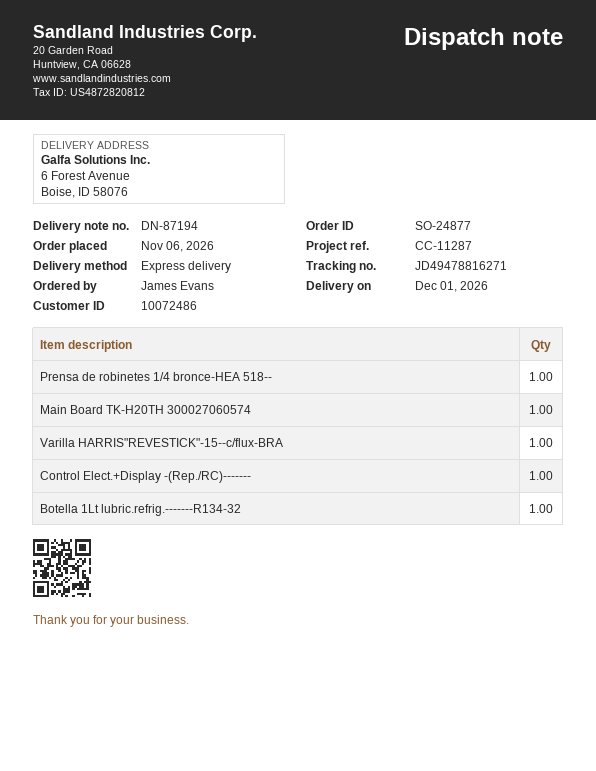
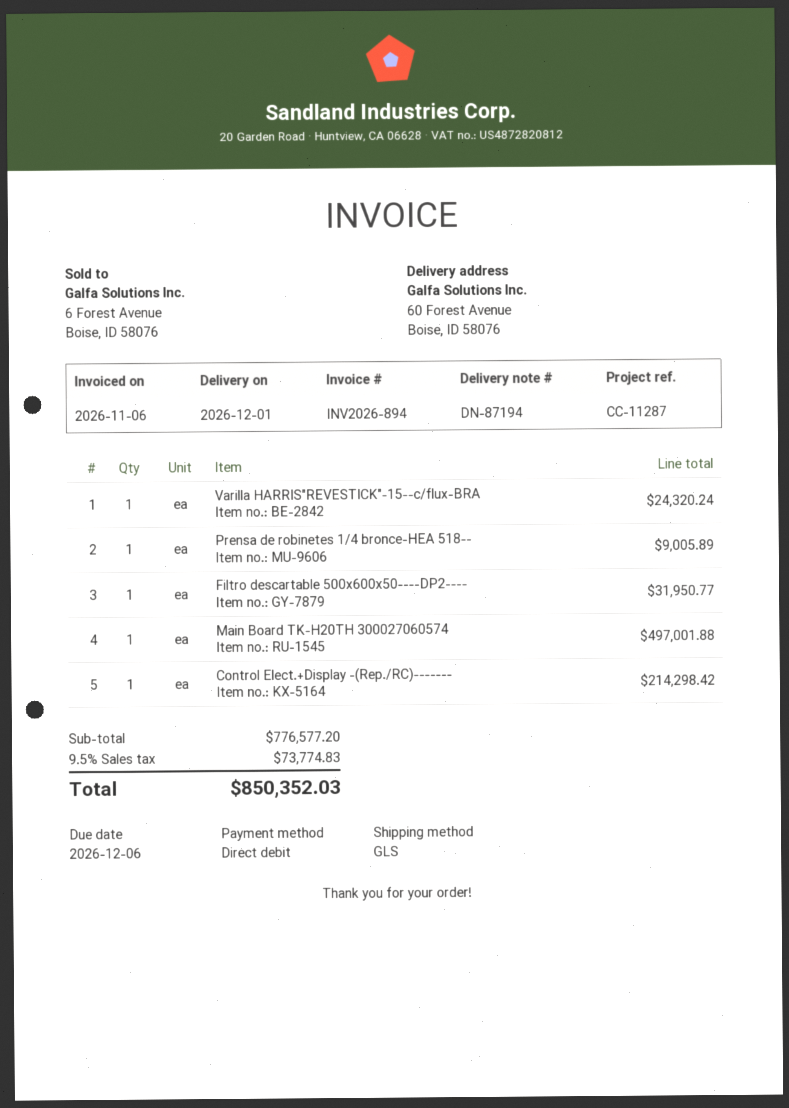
shipping method: express -> GLS
ship to: 6 Forest Avenue, Boise, ID 58076 -> 60 Forest Avenue, Boise, ID 58076
Botella 1Lt lubric.refrig.-------R134-32: 1 -> none
Filtro descartable 500x600x50----DP2----: none -> 1

